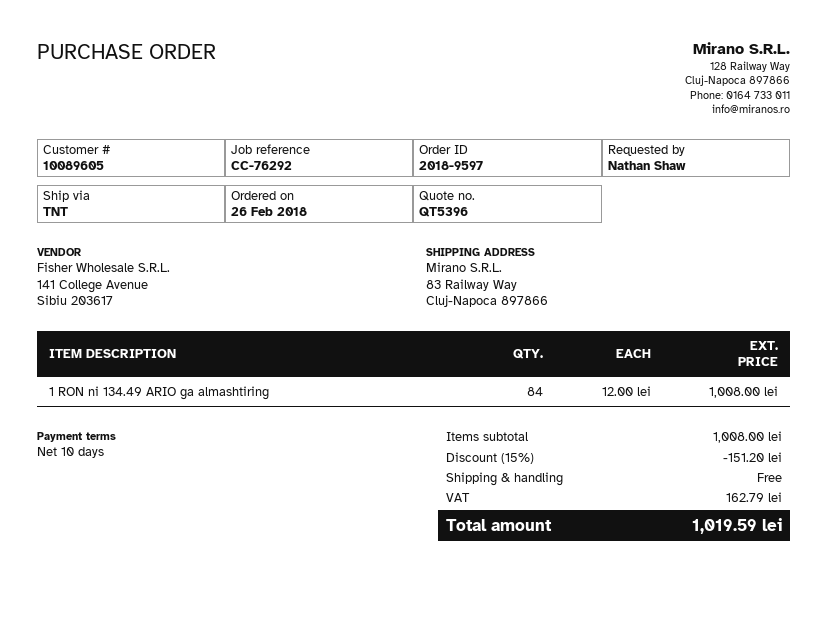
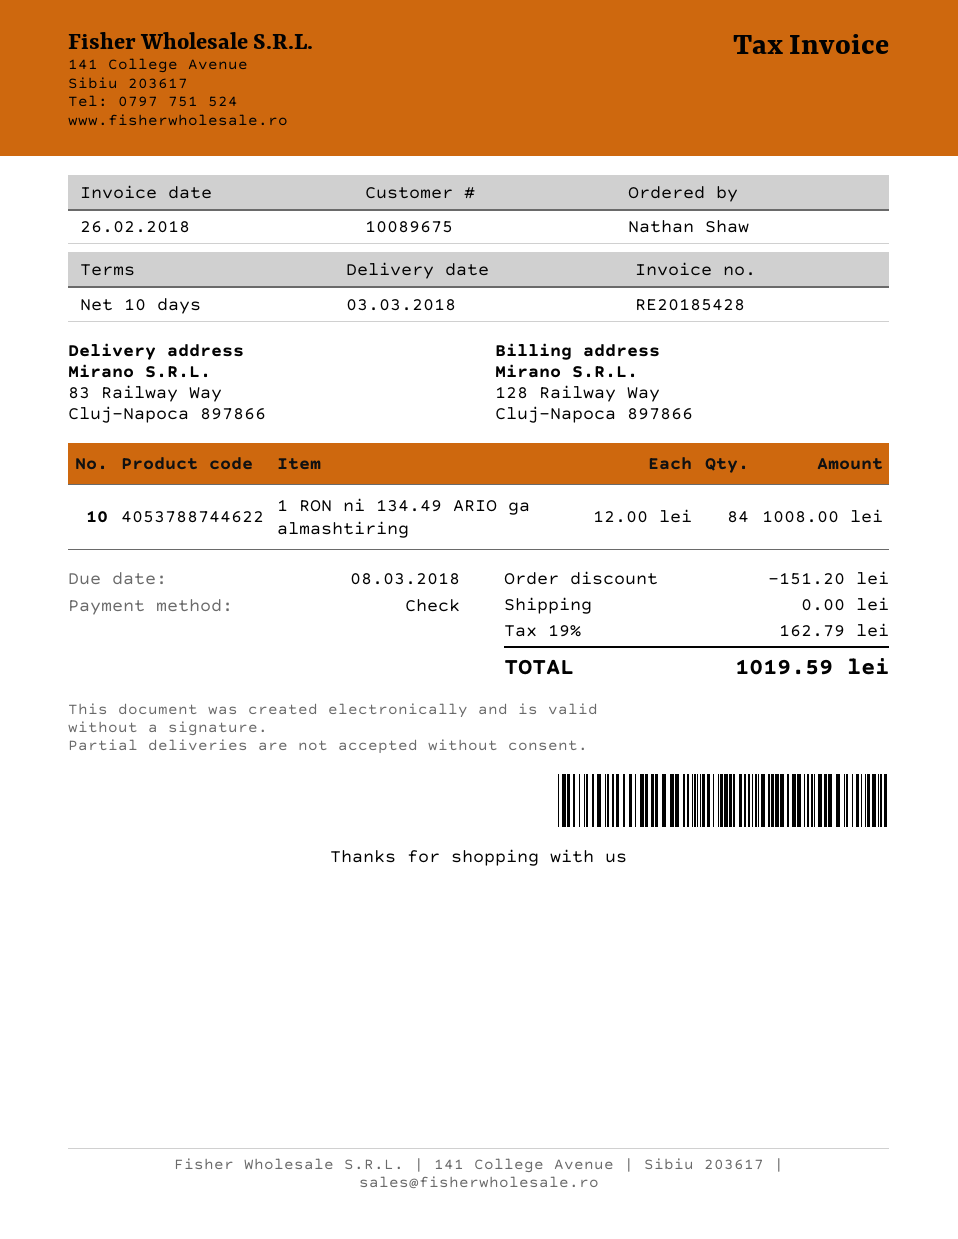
customer number: 10089605 -> 10089675

